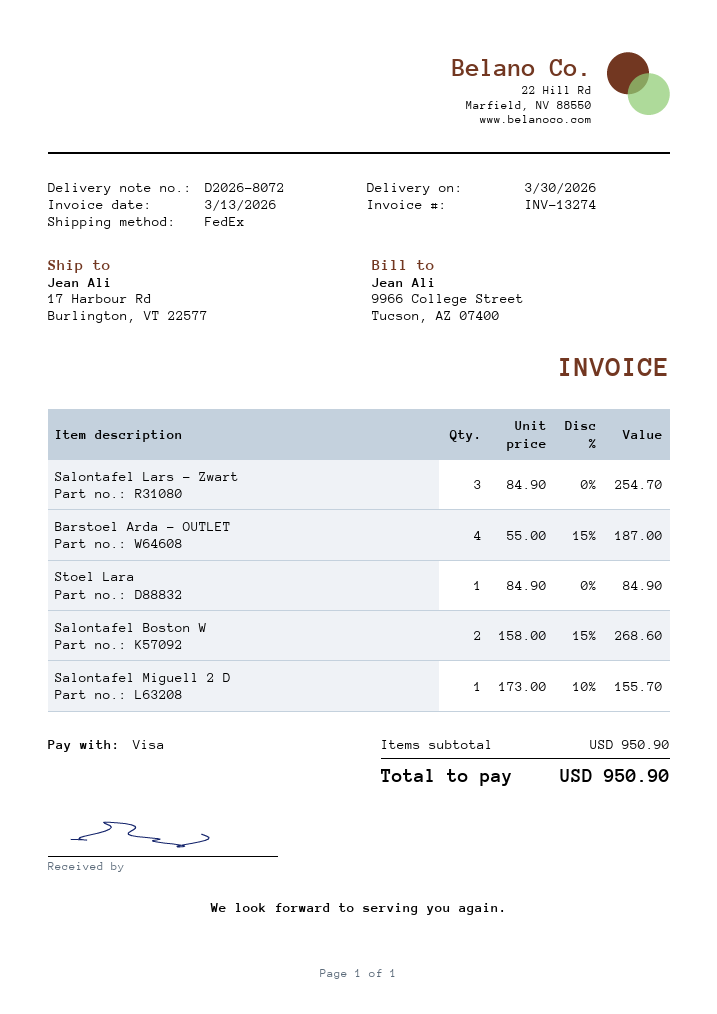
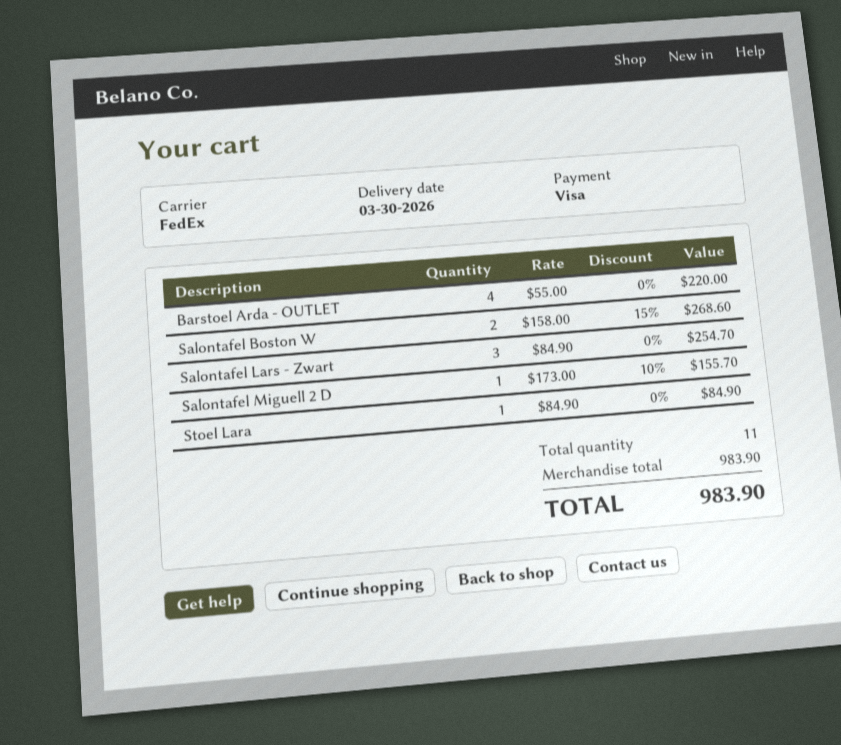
Barstoel Arda - OUTLET: 4 x 55.00 - 15% = 187.00 -> 4 x 55.00 = 220.00
subtotal: 950.90 -> 983.90
total: 950.90 -> 983.90

